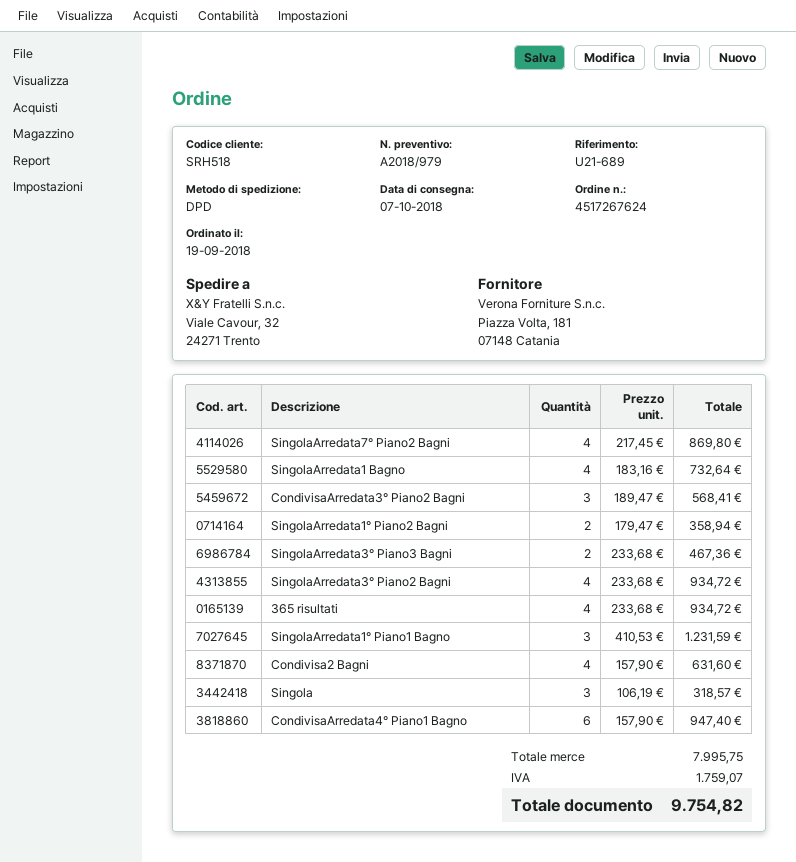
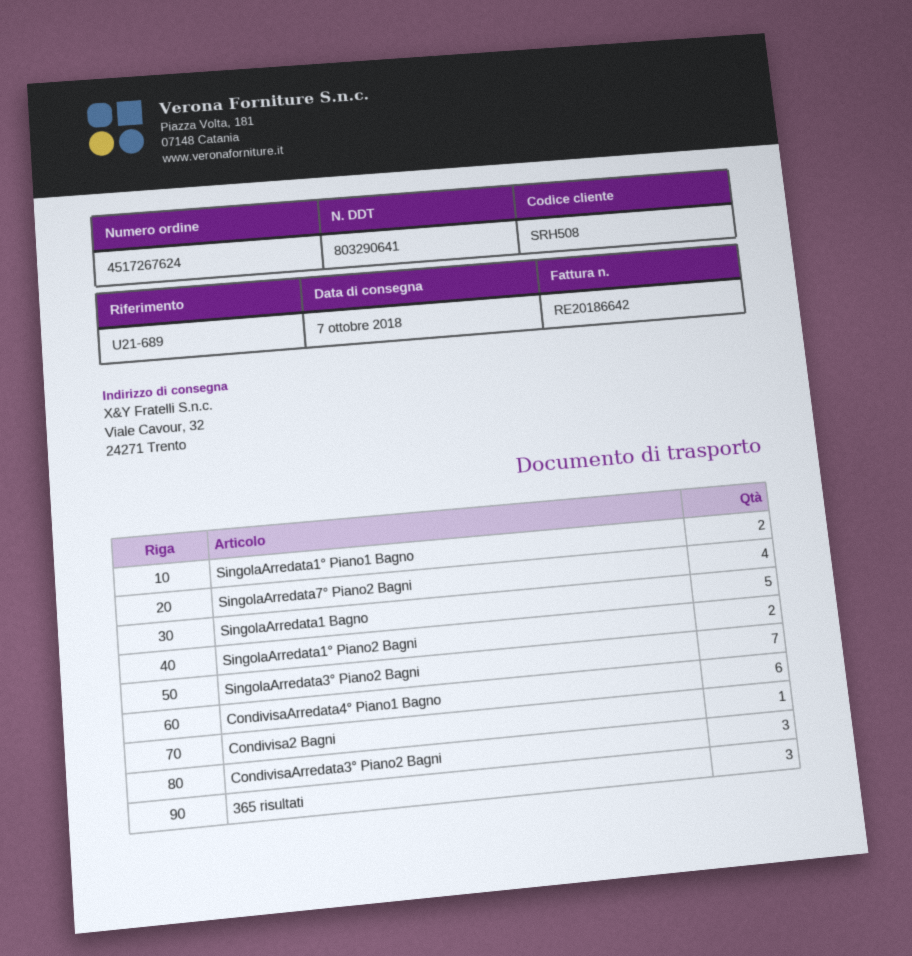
customer number: SRH518 -> SRH508
SingolaArredata1 Bagno: 4 -> 5
SingolaArredata3° Piano3 Bagni: 2 -> none
SingolaArredata3° Piano2 Bagni: 4 -> 7
365 risultati: 4 -> 3
SingolaArredata1° Piano1 Bagno: 3 -> 2
Condivisa2 Bagni: 4 -> 1
Singola: 3 -> none

